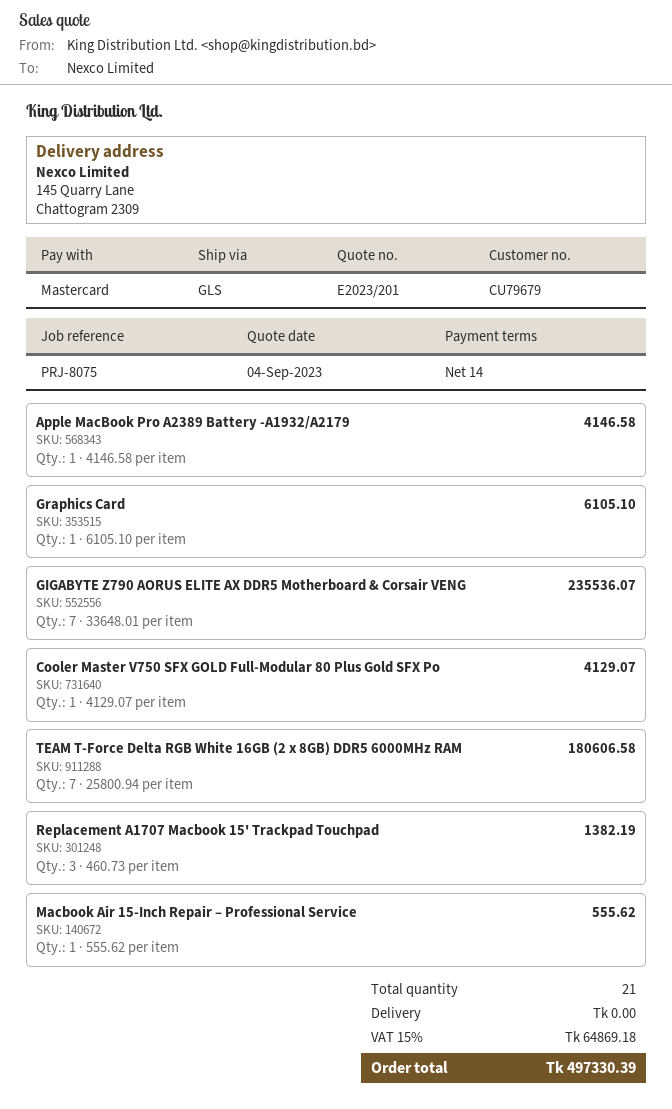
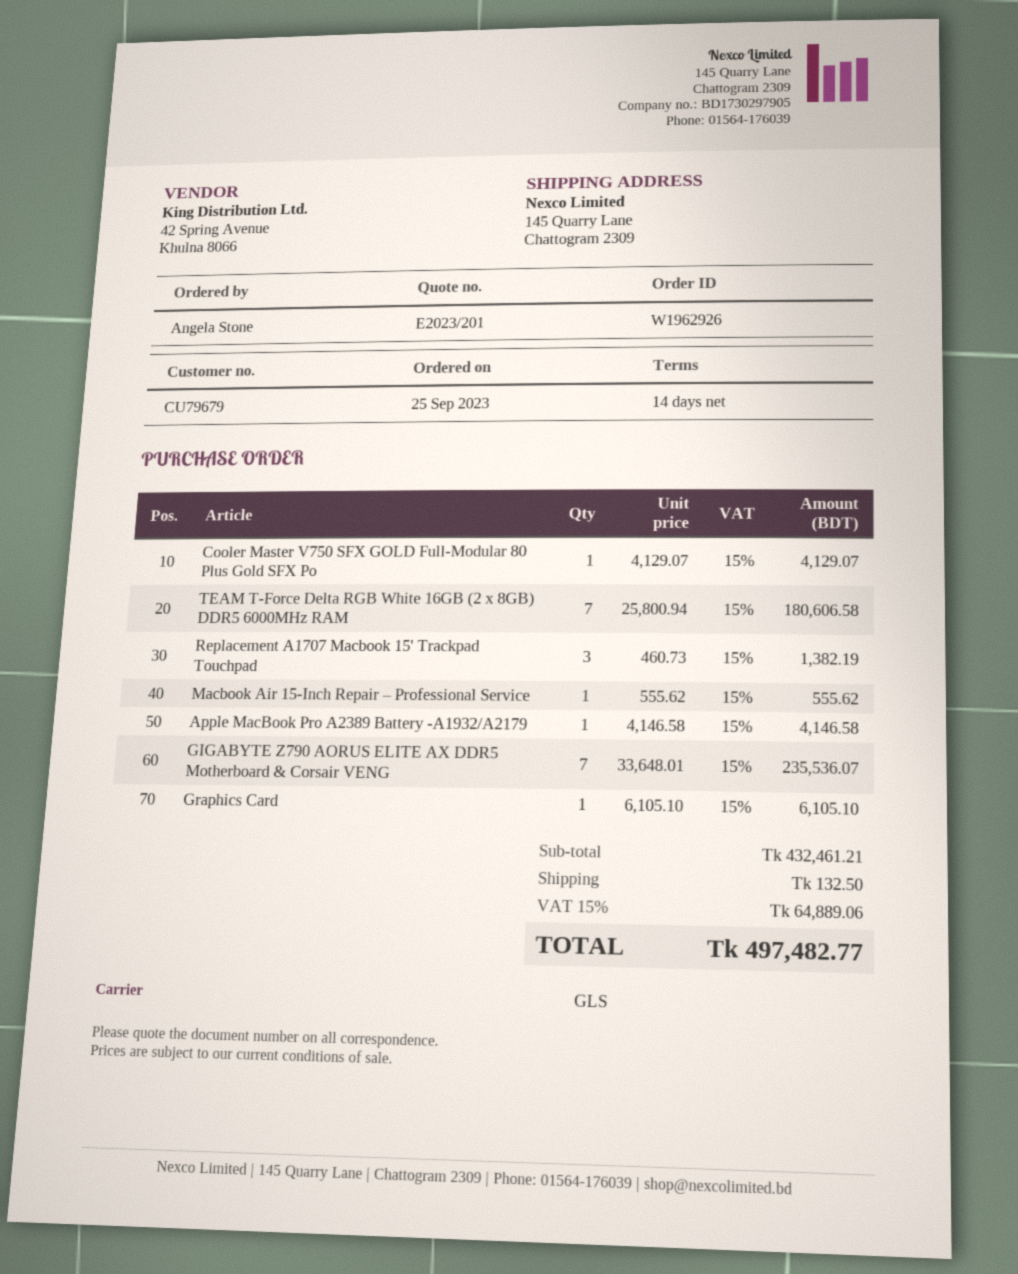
shipping: 0.00 -> 132.50
tax: 15% = 64869.18 -> 15% = 64889.06
total: 497330.39 -> 497482.77

